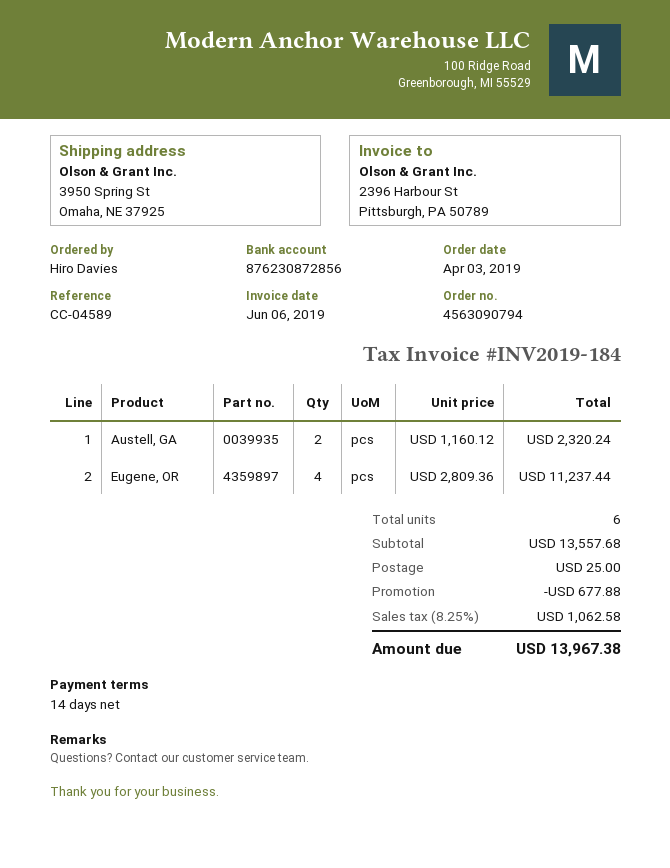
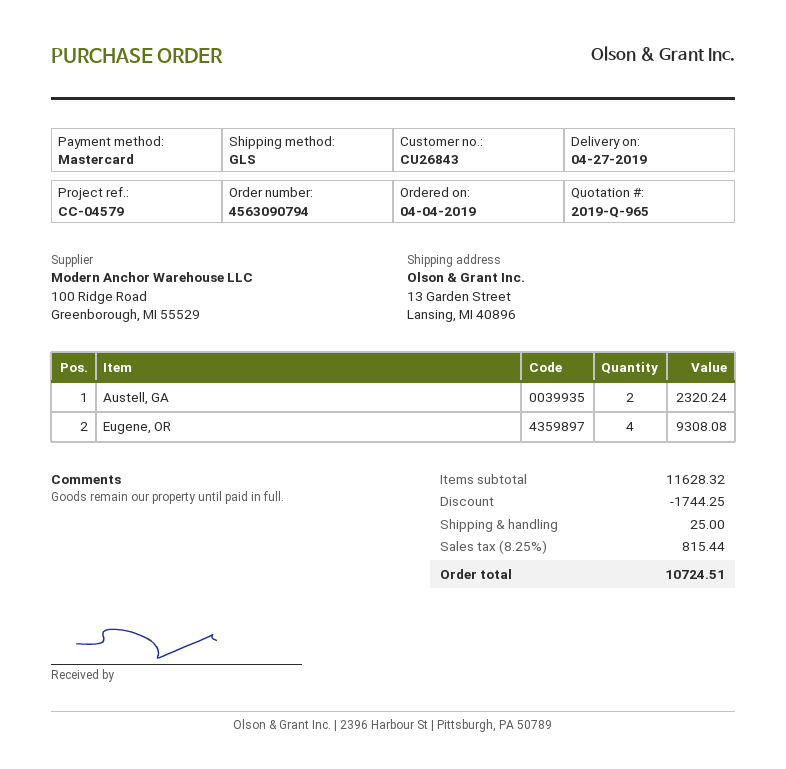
order date: 2019-04-03 -> 2019-04-04
reference: CC-04589 -> CC-04579
ship to: 3950 Spring St, Omaha, NE 37925 -> 13 Garden Street, Lansing, MI 40896
Eugene, OR: 4 for 11237.44 -> 4 for 9308.08
subtotal: 13557.68 -> 11628.32
discount: 677.88 -> 1744.25
tax: 8.25% = 1062.58 -> 8.25% = 815.44
total: 13967.38 -> 10724.51

